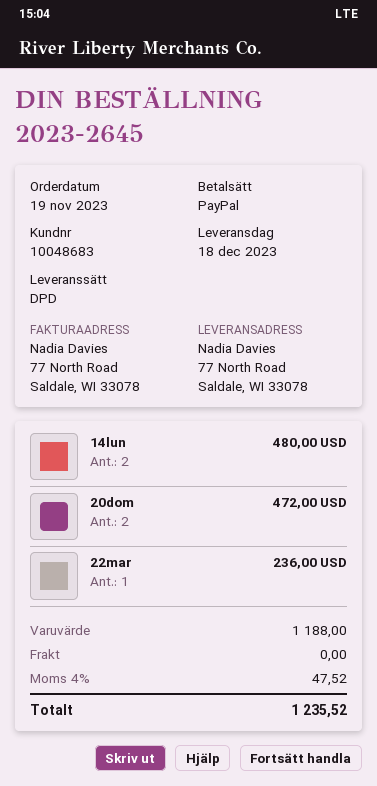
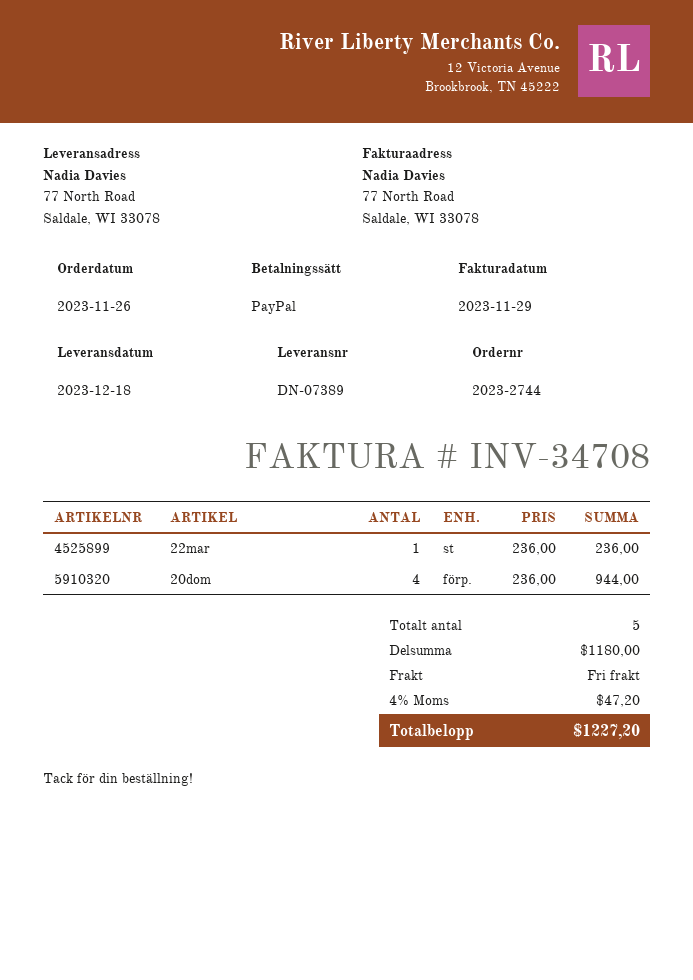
order number: 2023-2645 -> 2023-2744
order date: 2023-11-19 -> 2023-11-26
14lun: 2 for 480.00 -> none
20dom: 2 for 472.00 -> 4 for 944.00
subtotal: 1188.00 -> 1180.00
tax: 4% = 47.52 -> 4% = 47.20
total: 1235.52 -> 1227.20

